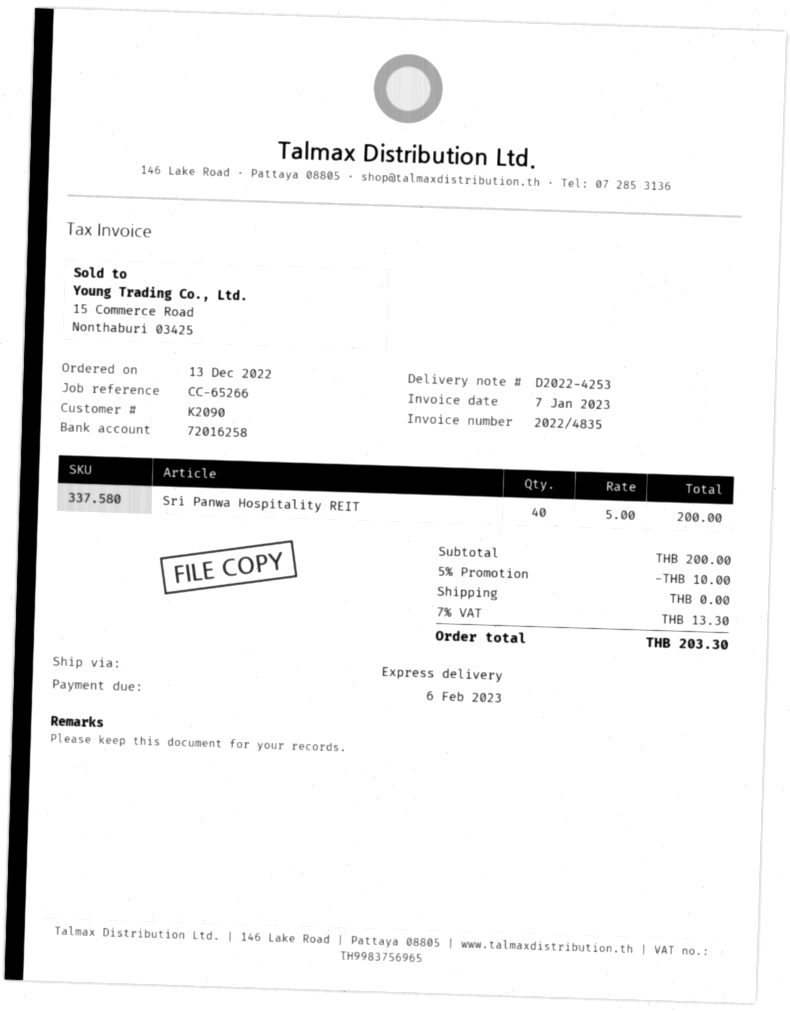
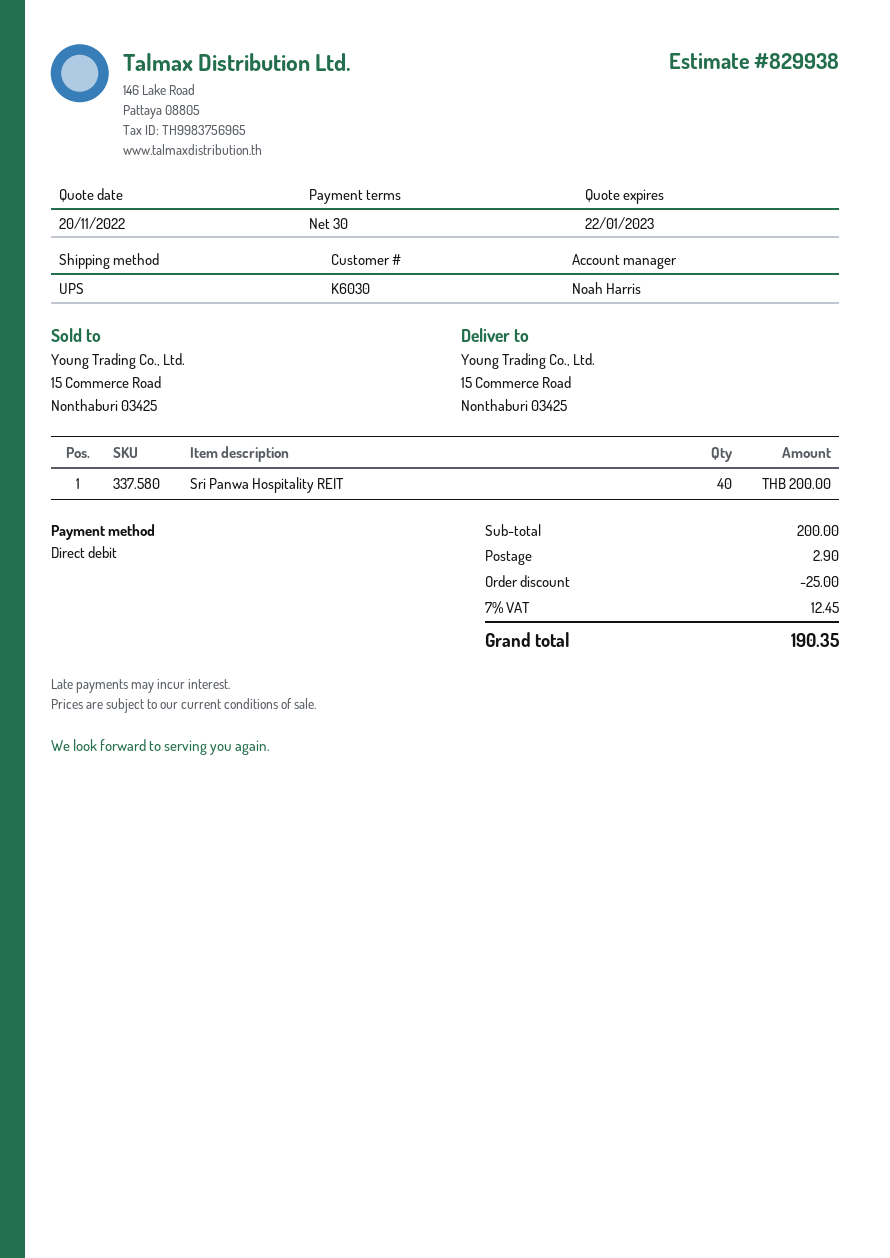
customer number: K2090 -> K6030
shipping method: express -> UPS
discount: 10.00 -> 25.00
shipping: 0.00 -> 2.90
tax: 7% = 13.30 -> 7% = 12.45
total: 203.30 -> 190.35

